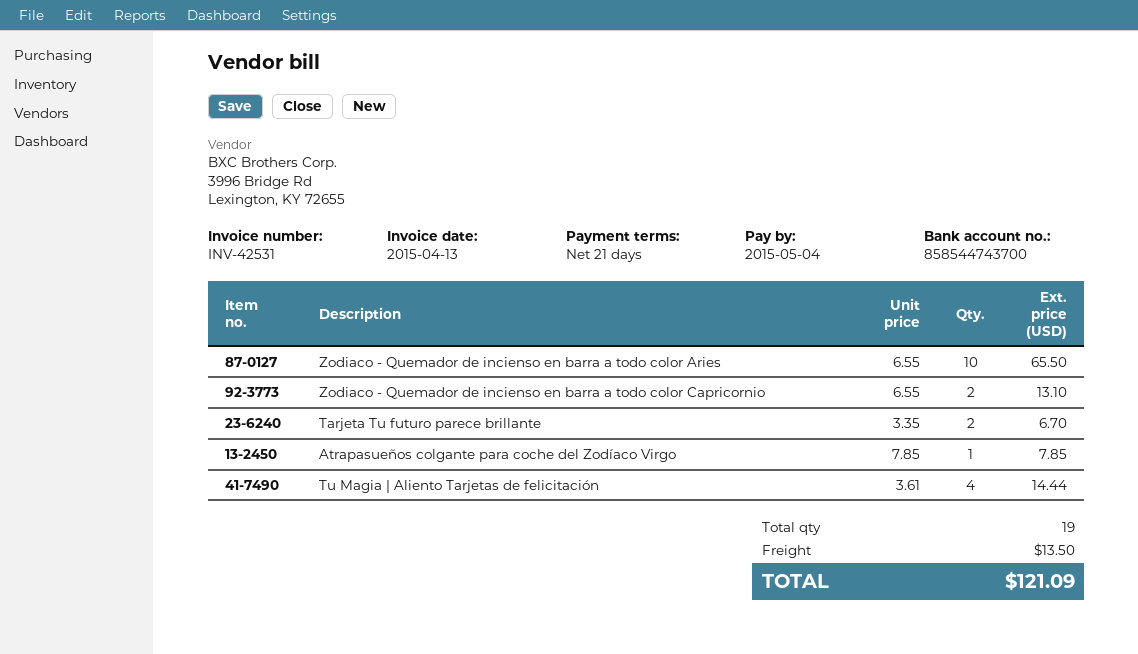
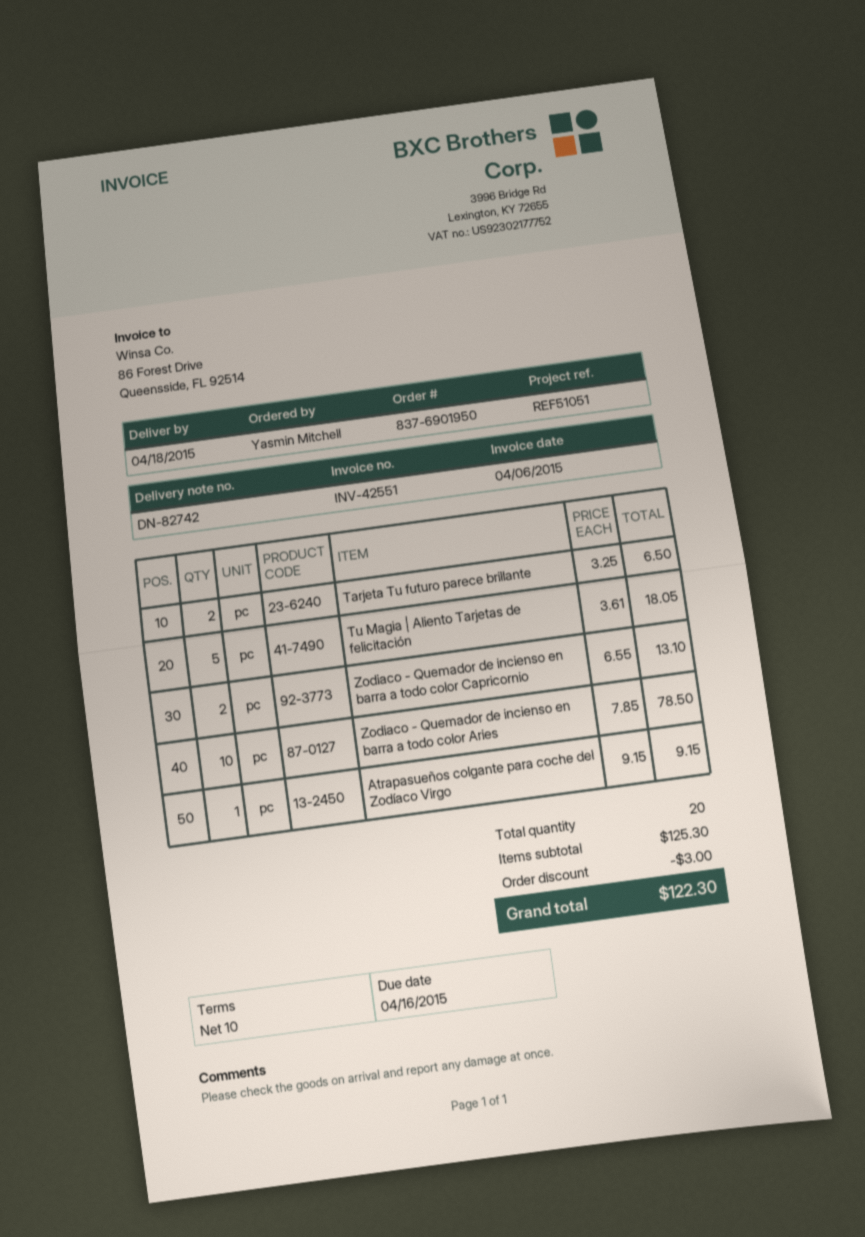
invoice number: INV-42531 -> INV-42551
invoice date: 2015-04-13 -> 2015-04-06
payment terms: 21 days -> 10 days
due date: 2015-05-04 -> 2015-04-16
Zodiaco - Quemador de incienso en barra a todo color Aries: 10 x 6.55 = 65.50 -> 10 x 7.85 = 78.50
Tarjeta Tu futuro parece brillante: 2 x 3.35 = 6.70 -> 2 x 3.25 = 6.50
Atrapasueños colgante para coche del Zodíaco Virgo: 1 x 7.85 = 7.85 -> 1 x 9.15 = 9.15
Tu Magia | Aliento Tarjetas de felicitación: 4 x 3.61 = 14.44 -> 5 x 3.61 = 18.05
total quantity: 19 -> 20
discount: none -> 3.00
shipping: 13.50 -> none
total: 121.09 -> 122.30

